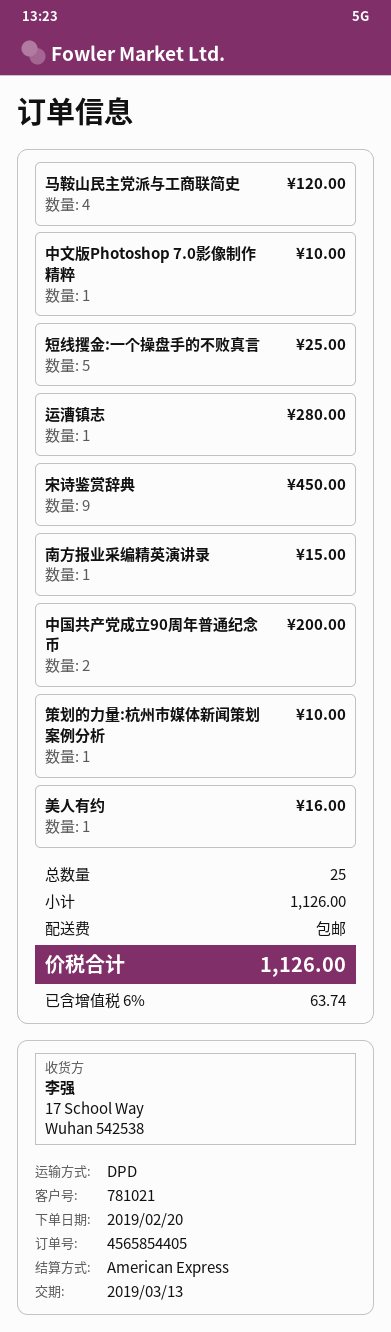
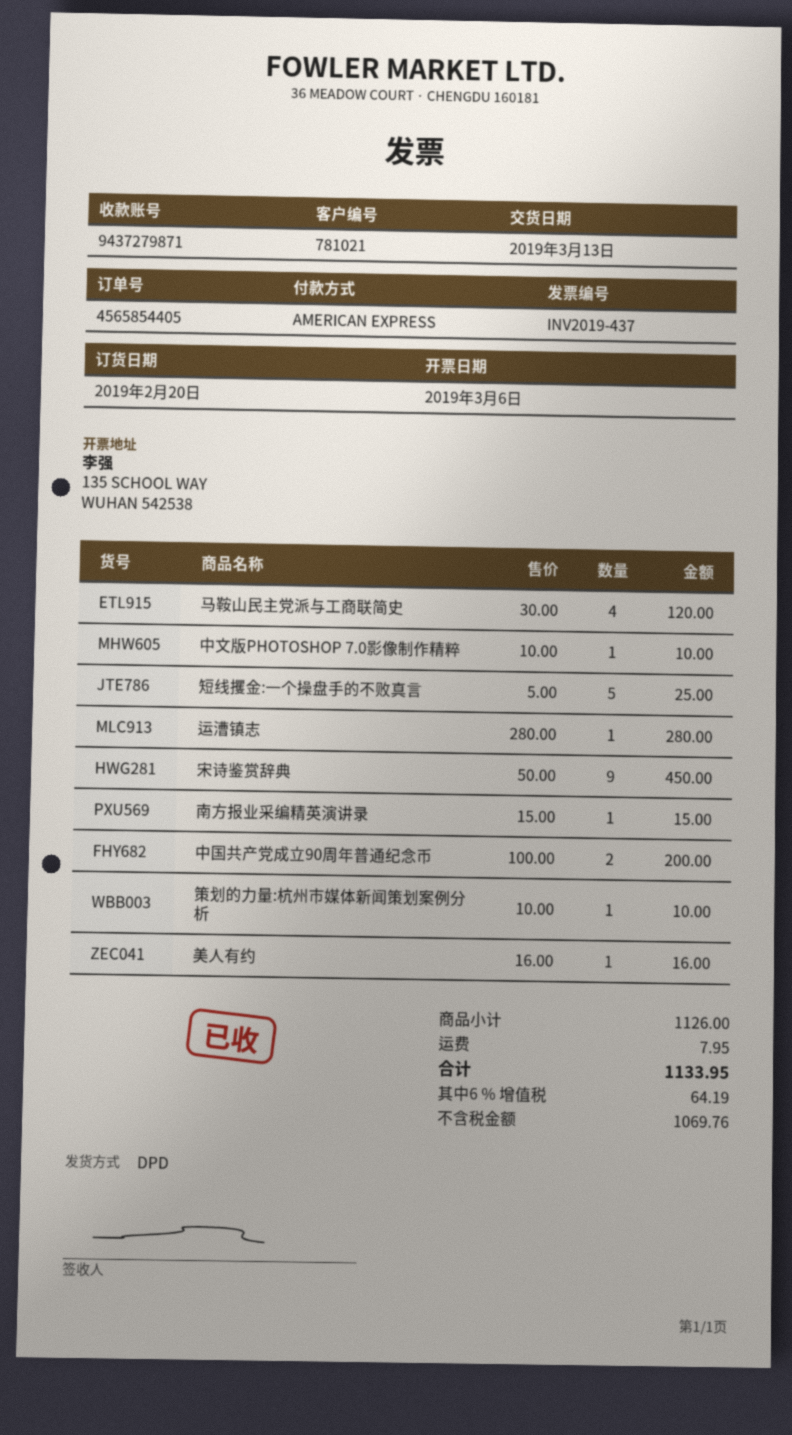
shipping: 0.00 -> 7.95
tax: 6% = 63.74 -> 6% = 64.19
total: 1126.00 -> 1133.95

